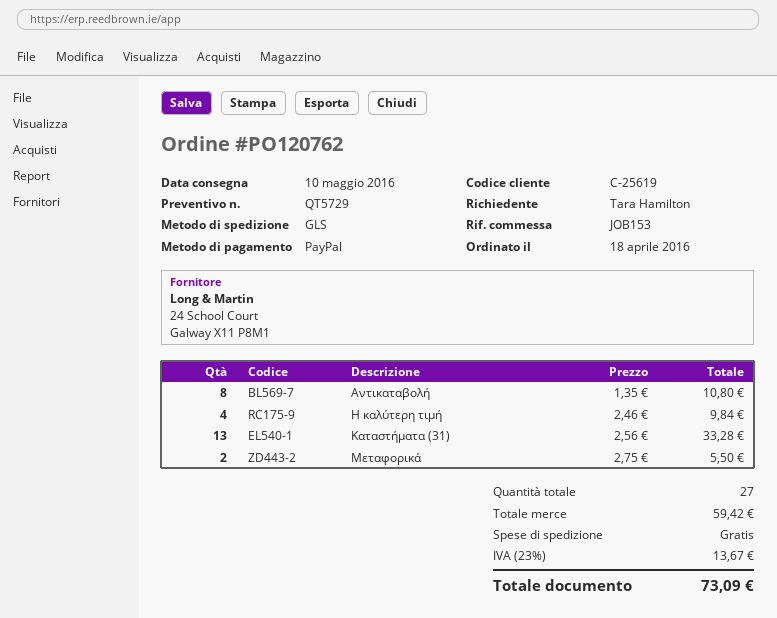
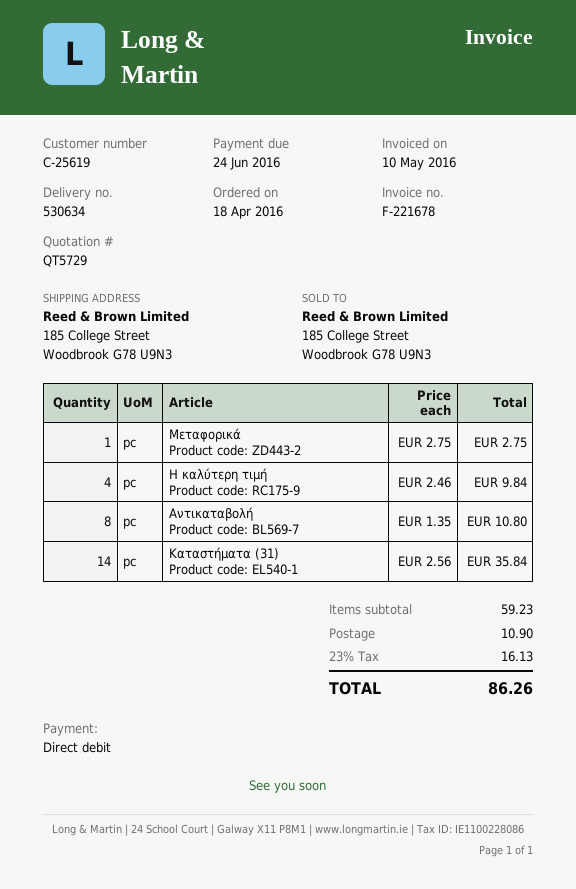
payment method: PayPal -> direct debit
Καταστήματα (31): 13 x 2.56 = 33.28 -> 14 x 2.56 = 35.84
Μεταφορικά: 2 x 2.75 = 5.50 -> 1 x 2.75 = 2.75
subtotal: 59.42 -> 59.23
shipping: 0.00 -> 10.90
tax: 23% = 13.67 -> 23% = 16.13
total: 73.09 -> 86.26

